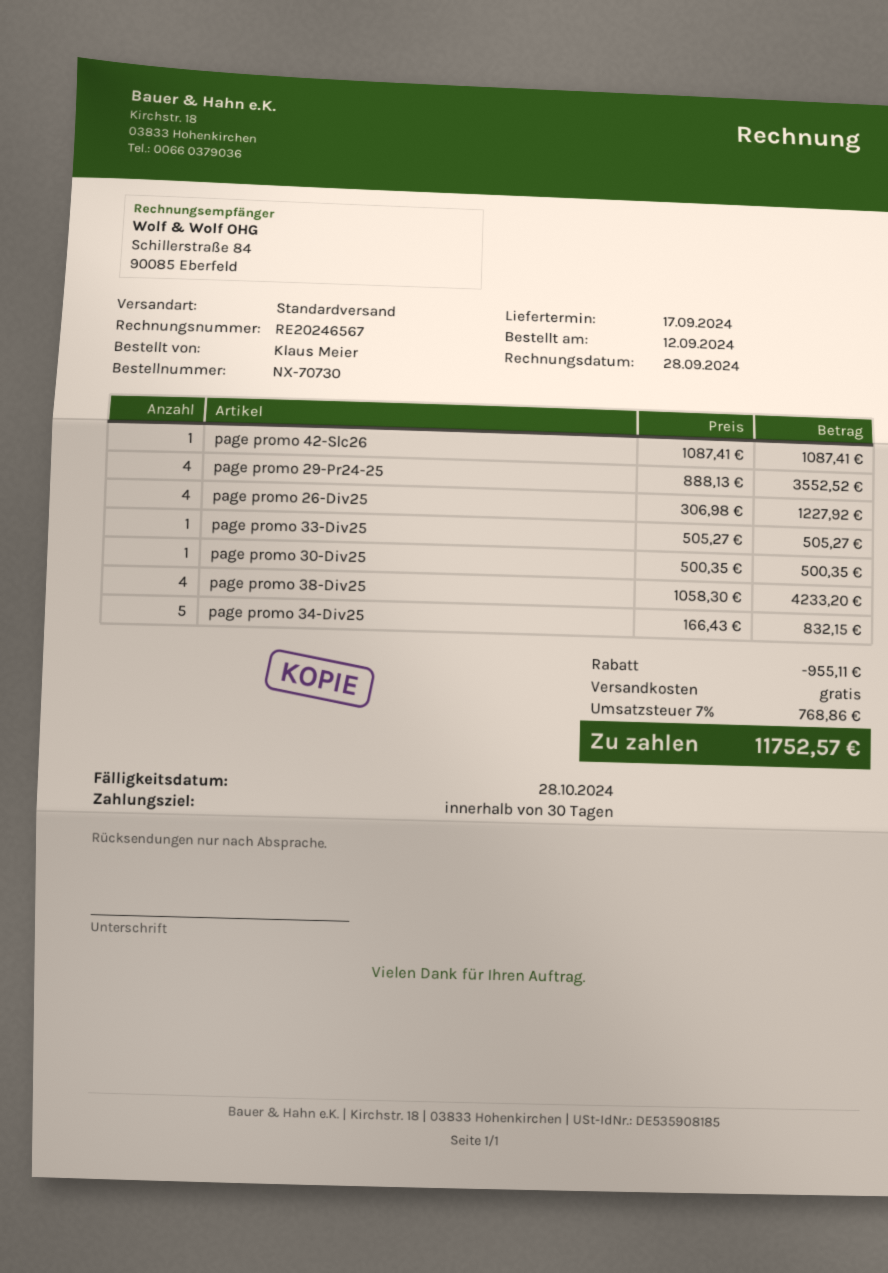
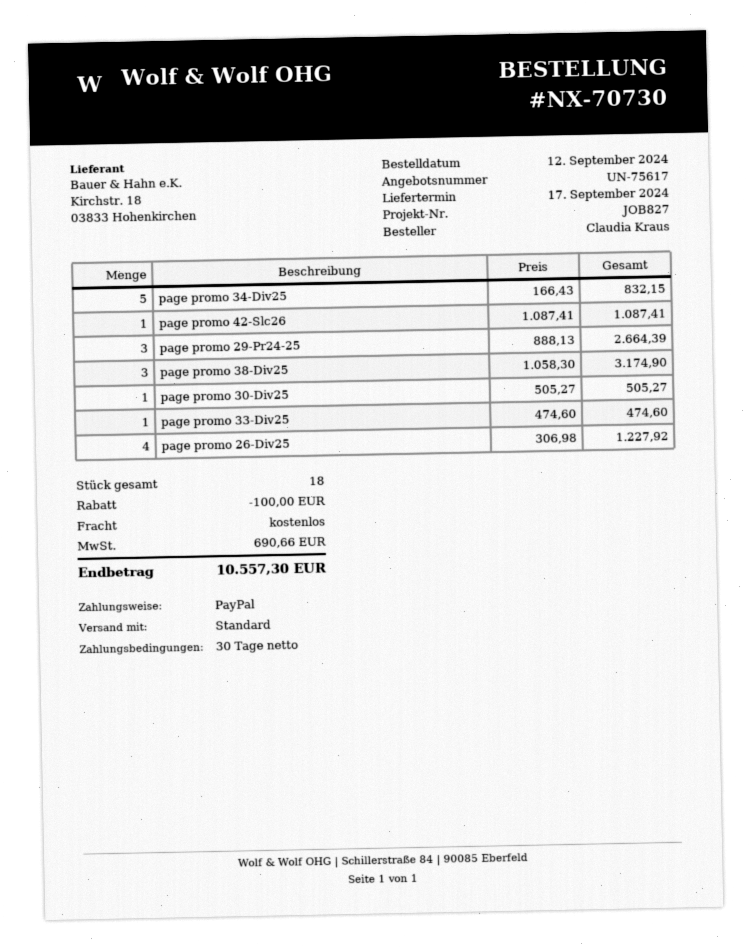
ordered by: Klaus Meier -> Claudia Kraus
page promo 29-Pr24-25: 4 x 888.13 = 3552.52 -> 3 x 888.13 = 2664.39
page promo 33-Div25: 1 x 505.27 = 505.27 -> 1 x 474.60 = 474.60
page promo 30-Div25: 1 x 500.35 = 500.35 -> 1 x 505.27 = 505.27
page promo 38-Div25: 4 x 1058.30 = 4233.20 -> 3 x 1058.30 = 3174.90
discount: 955.11 -> 100.00
tax: 768.86 -> 690.66
total: 11752.57 -> 10557.30

